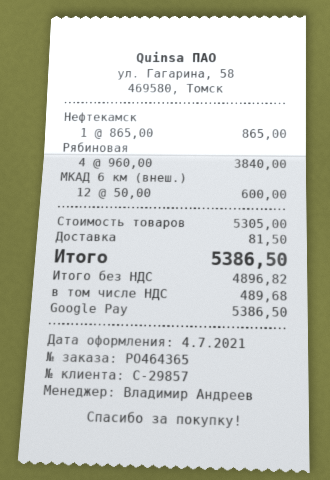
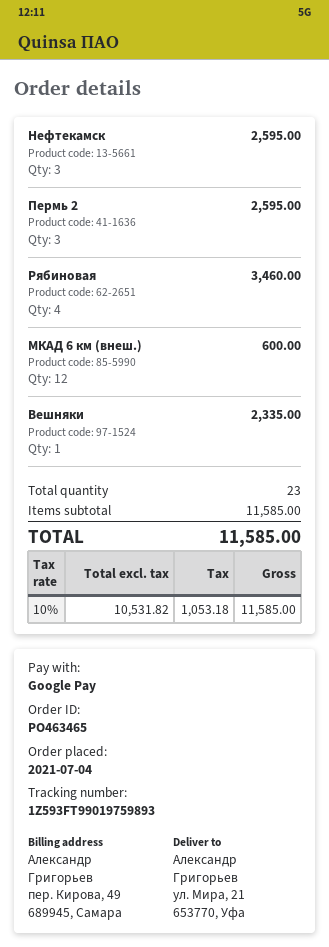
order number: PO464365 -> PO463465
Нефтекамск: 1 for 865.00 -> 3 for 2595.00
Рябиновая: 4 for 3840.00 -> 4 for 3460.00
Пермь 2: none -> 3 for 2595.00
Вешняки: none -> 1 for 2335.00
subtotal: 5305.00 -> 11585.00
shipping: 81.50 -> none
net: 4896.82 -> 10531.82
tax: 489.68 -> 1053.18
total: 5386.50 -> 11585.00

